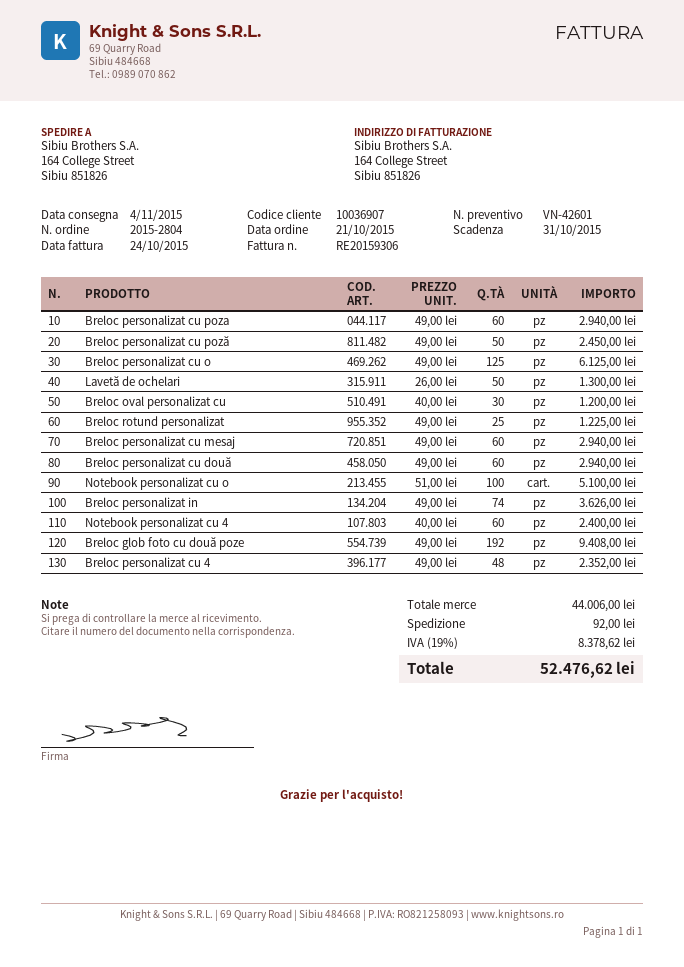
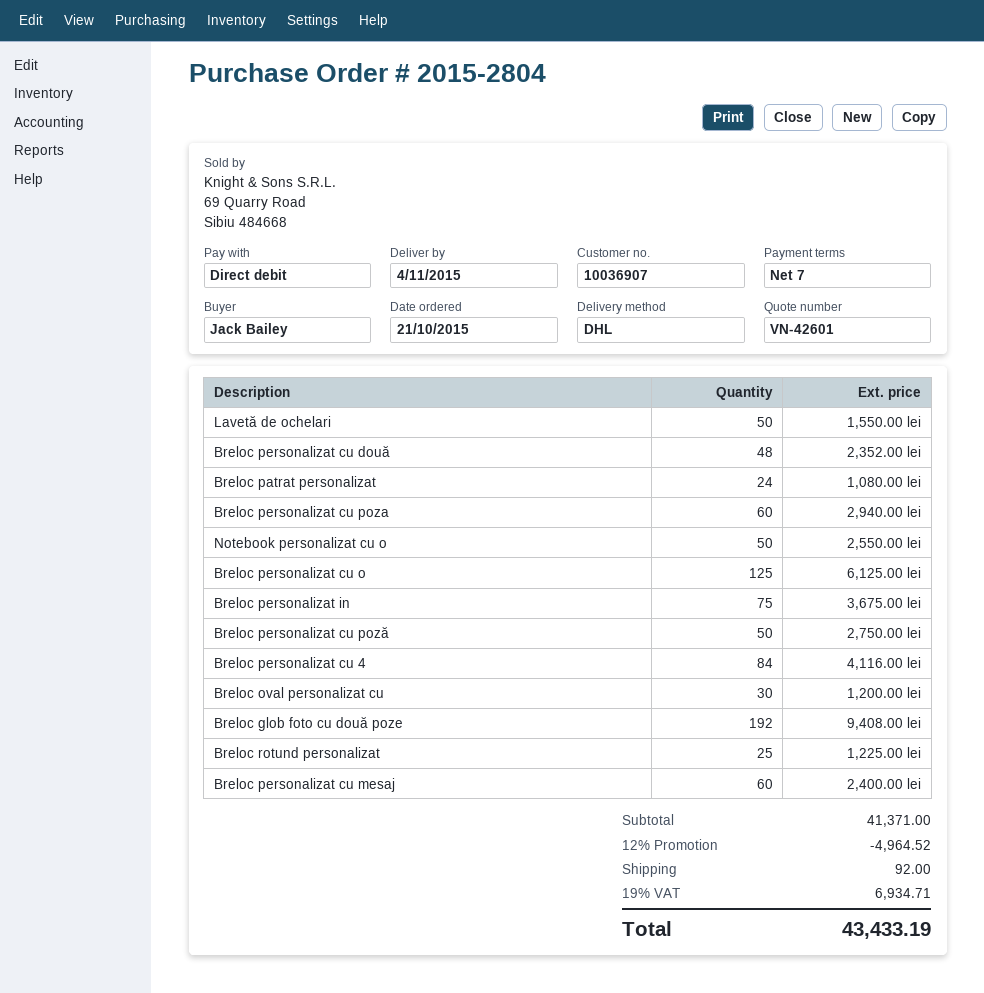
Breloc personalizat cu poză: 50 for 2450.00 -> 50 for 2750.00
Lavetă de ochelari: 50 for 1300.00 -> 50 for 1550.00
Breloc personalizat cu mesaj: 60 for 2940.00 -> 60 for 2400.00
Breloc personalizat cu două: 60 for 2940.00 -> 48 for 2352.00
Notebook personalizat cu o: 100 for 5100.00 -> 50 for 2550.00
Breloc personalizat in: 74 for 3626.00 -> 75 for 3675.00
Notebook personalizat cu 4: 60 for 2400.00 -> none
Breloc personalizat cu 4: 48 for 2352.00 -> 84 for 4116.00
Breloc patrat personalizat: none -> 24 for 1080.00
subtotal: 44006.00 -> 41371.00
discount: none -> 12% = 4964.52
tax: 19% = 8378.62 -> 19% = 6934.71
total: 52476.62 -> 43433.19

